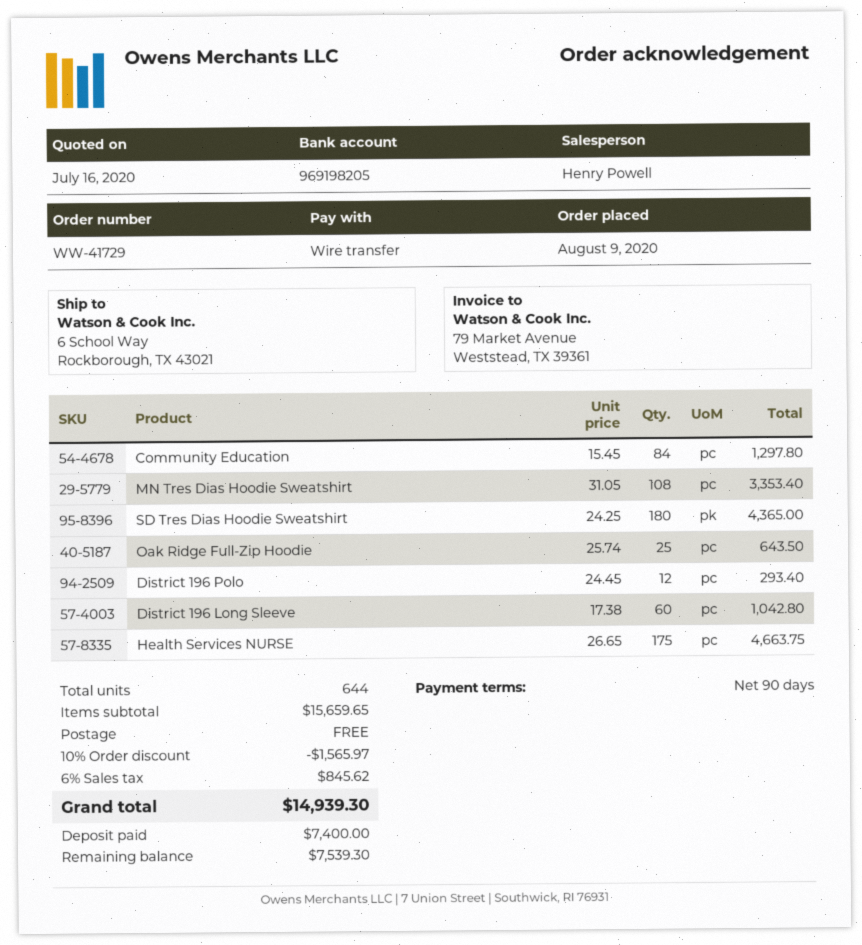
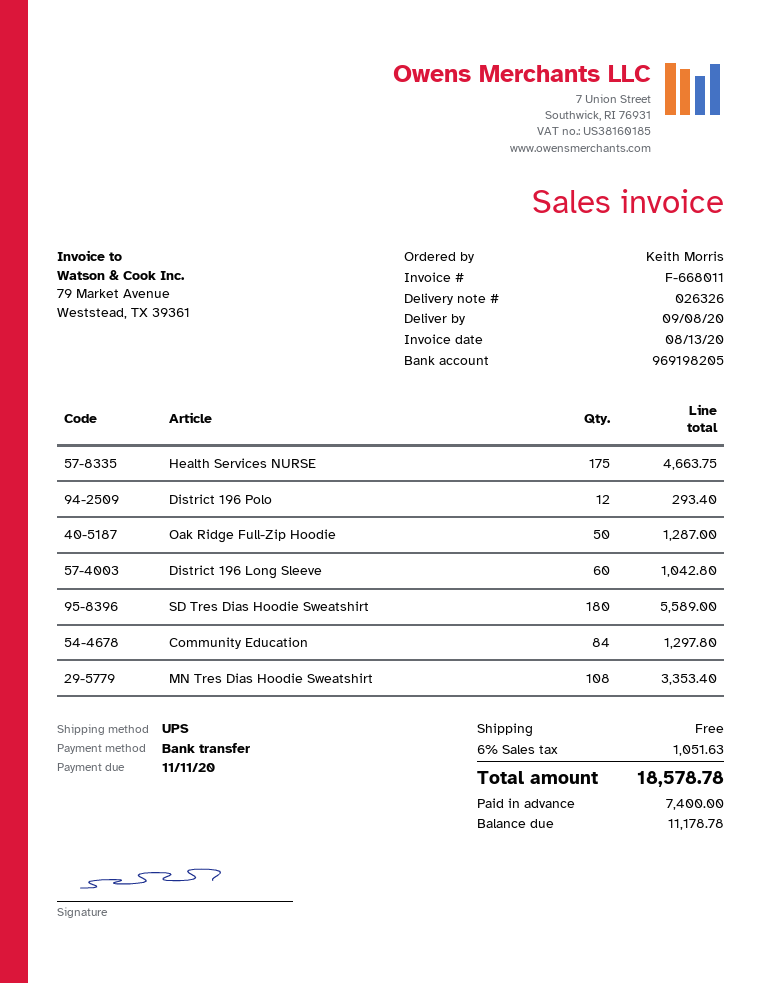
SD Tres Dias Hoodie Sweatshirt: 180 for 4365.00 -> 180 for 5589.00
Oak Ridge Full-Zip Hoodie: 25 for 643.50 -> 50 for 1287.00
discount: 10% = 1565.97 -> none
tax: 6% = 845.62 -> 6% = 1051.63
total: 14939.30 -> 18578.78
balance: 7539.30 -> 11178.78

